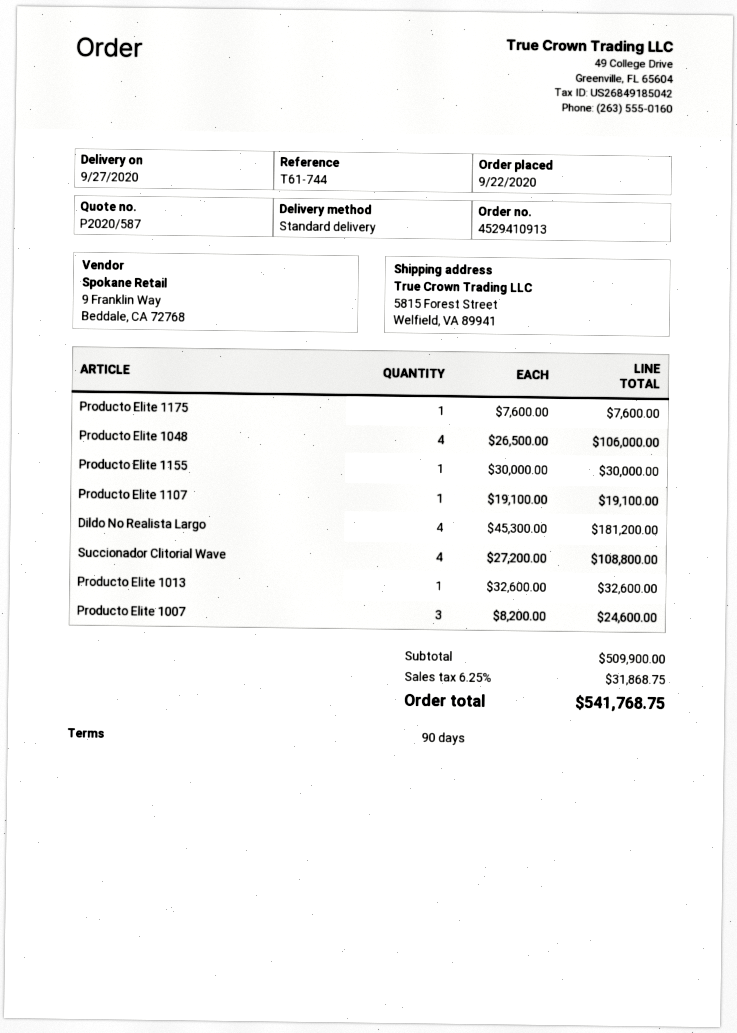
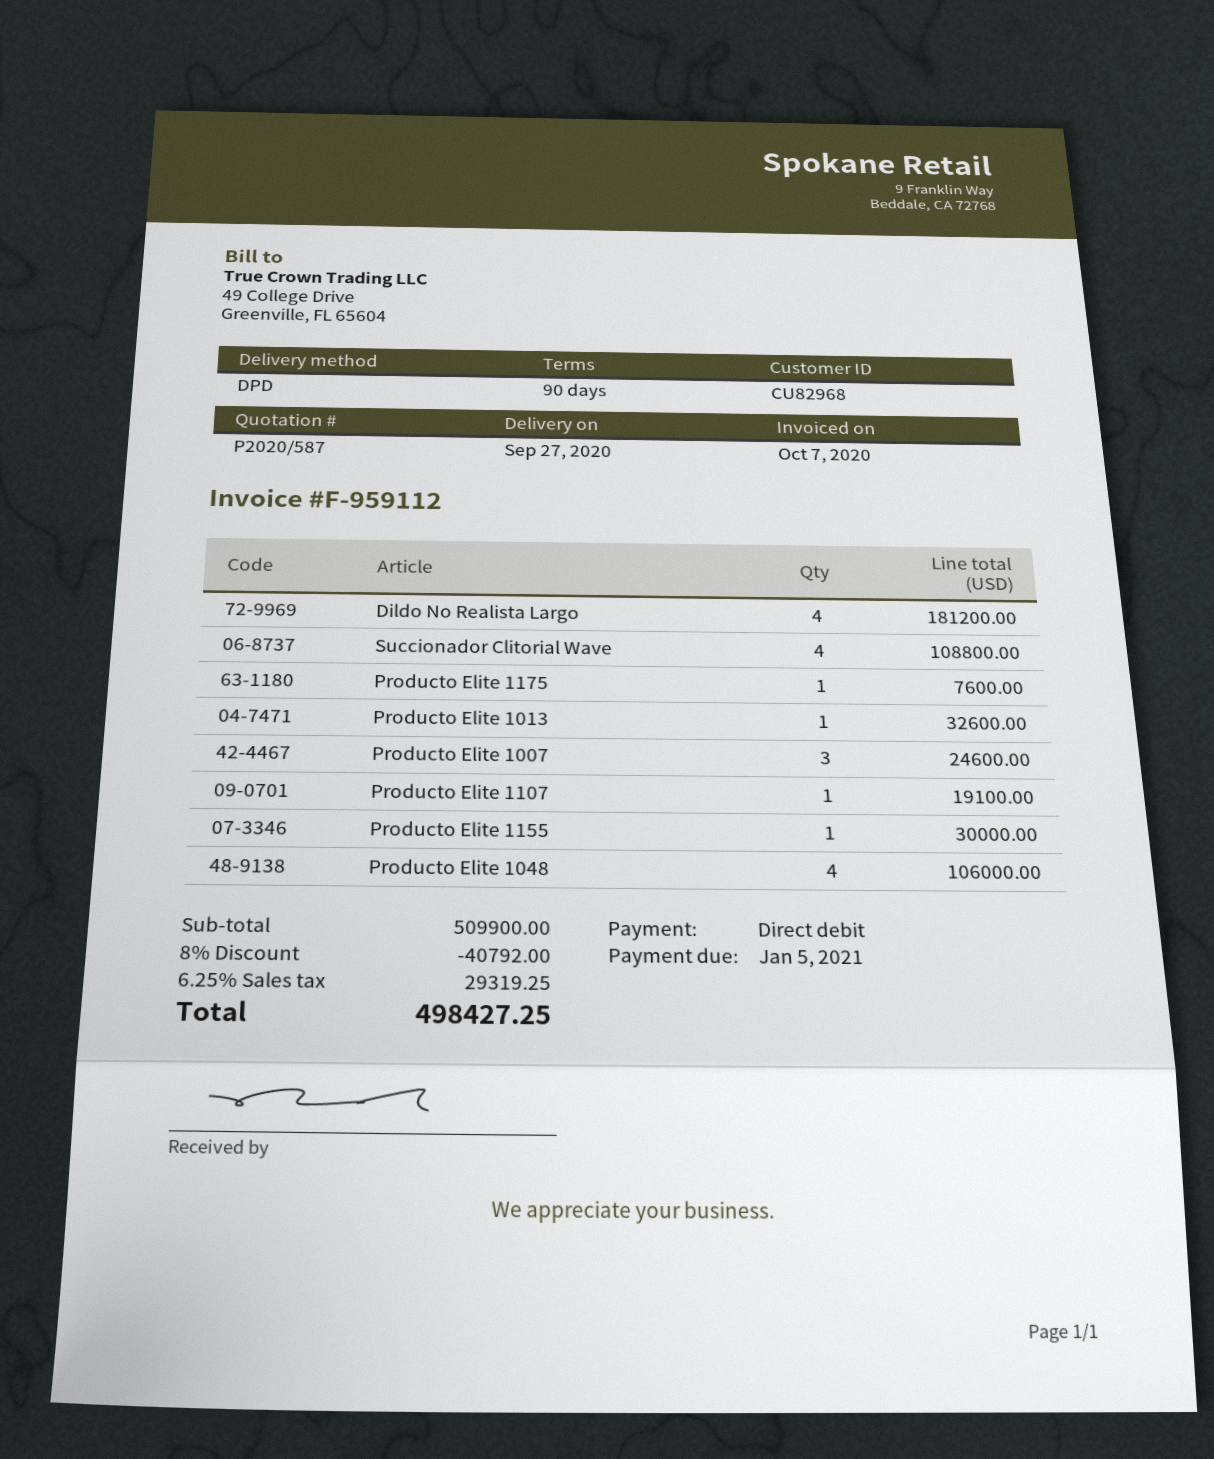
shipping method: standard -> DPD
discount: none -> 8% = 40792.00
tax: 6.25% = 31868.75 -> 6.25% = 29319.25
total: 541768.75 -> 498427.25

